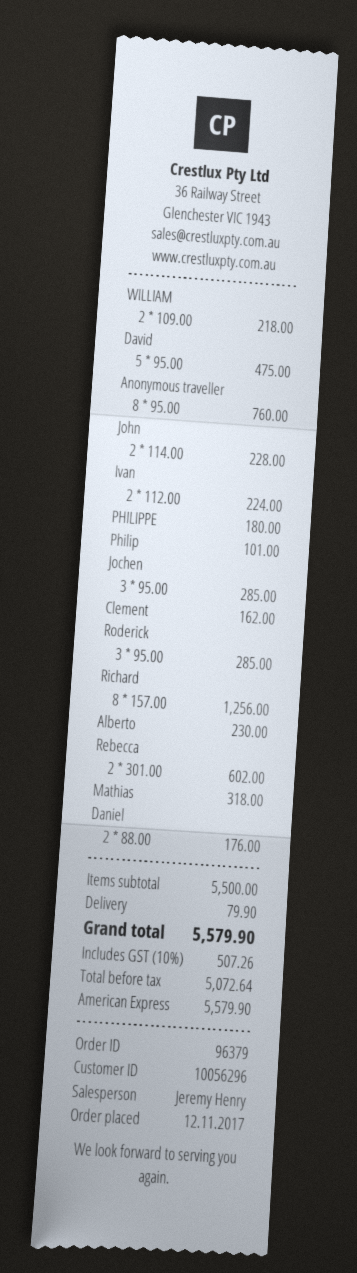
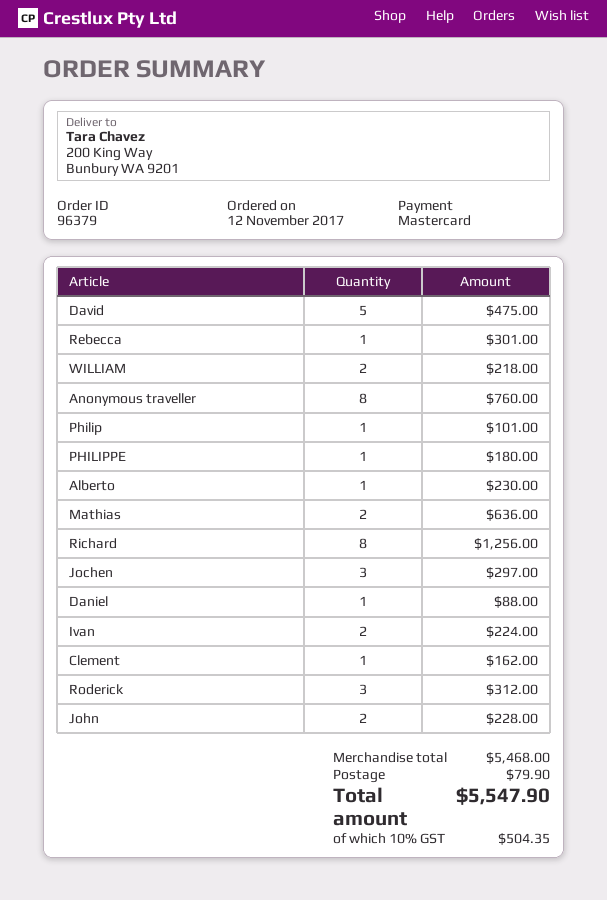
payment method: American Express -> Mastercard
Jochen: 3 for 285.00 -> 3 for 297.00
Roderick: 3 for 285.00 -> 3 for 312.00
Rebecca: 2 for 602.00 -> 1 for 301.00
Mathias: 1 for 318.00 -> 2 for 636.00
Daniel: 2 for 176.00 -> 1 for 88.00
subtotal: 5500.00 -> 5468.00
tax: 10% = 507.26 -> 10% = 504.35
total: 5579.90 -> 5547.90

